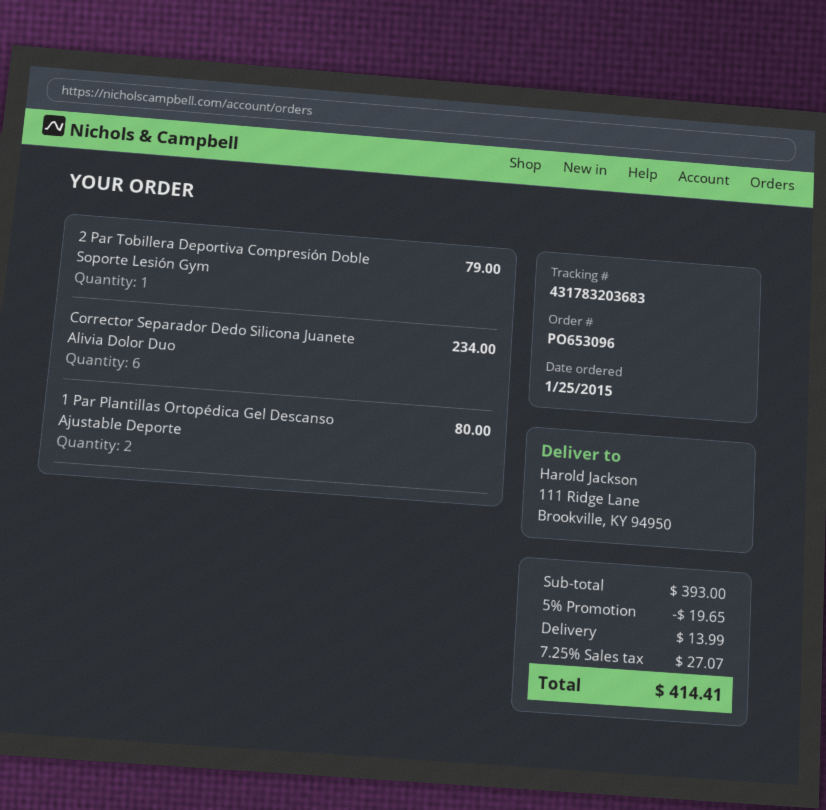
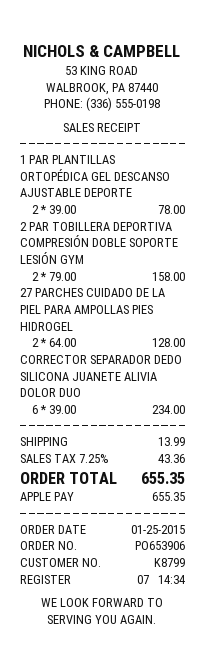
order number: PO653096 -> PO653906
2 Par Tobillera Deportiva Compresión Doble Soporte Lesión Gym: 1 for 79.00 -> 2 for 158.00
1 Par Plantillas Ortopédica Gel Descanso Ajustable Deporte: 2 for 80.00 -> 2 for 78.00
27 PARCHES CUIDADO DE LA PIEL PARA AMPOLLAS PIES HIDROGEL: none -> 2 for 128.00
discount: 5% = 19.65 -> none
tax: 7.25% = 27.07 -> 7.25% = 43.36
total: 414.41 -> 655.35

